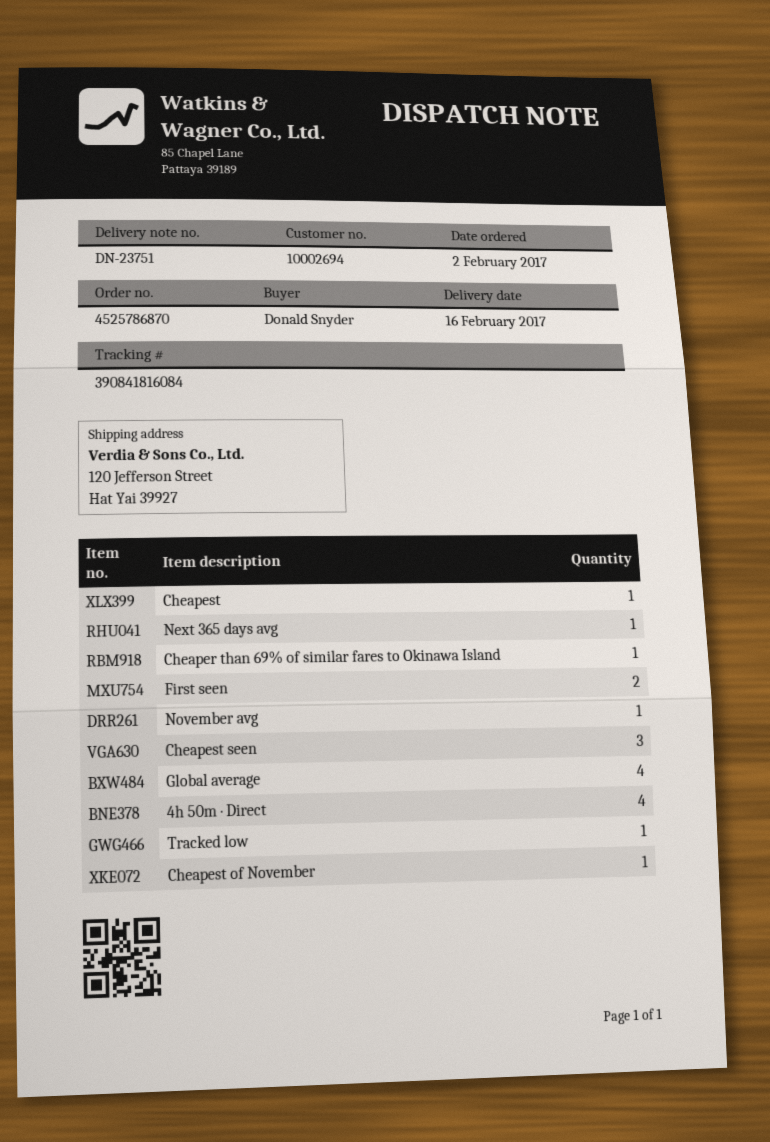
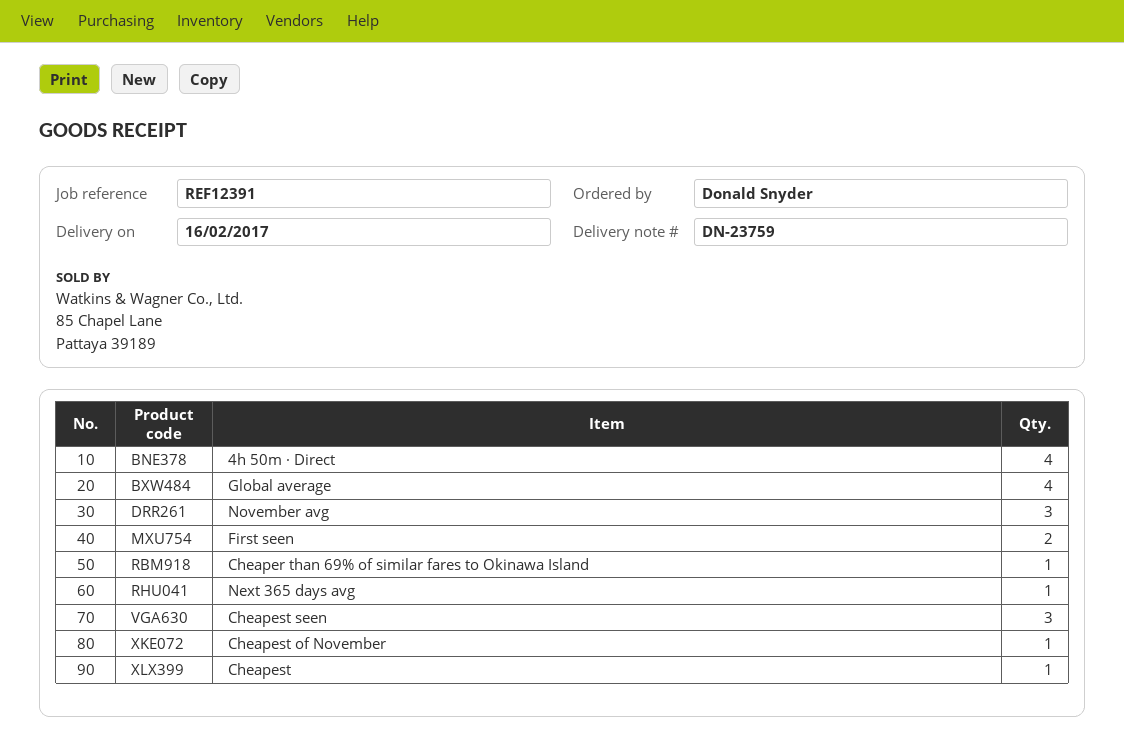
delivery note number: DN-23751 -> DN-23759
November avg: 1 -> 3
Tracked low: 1 -> none

